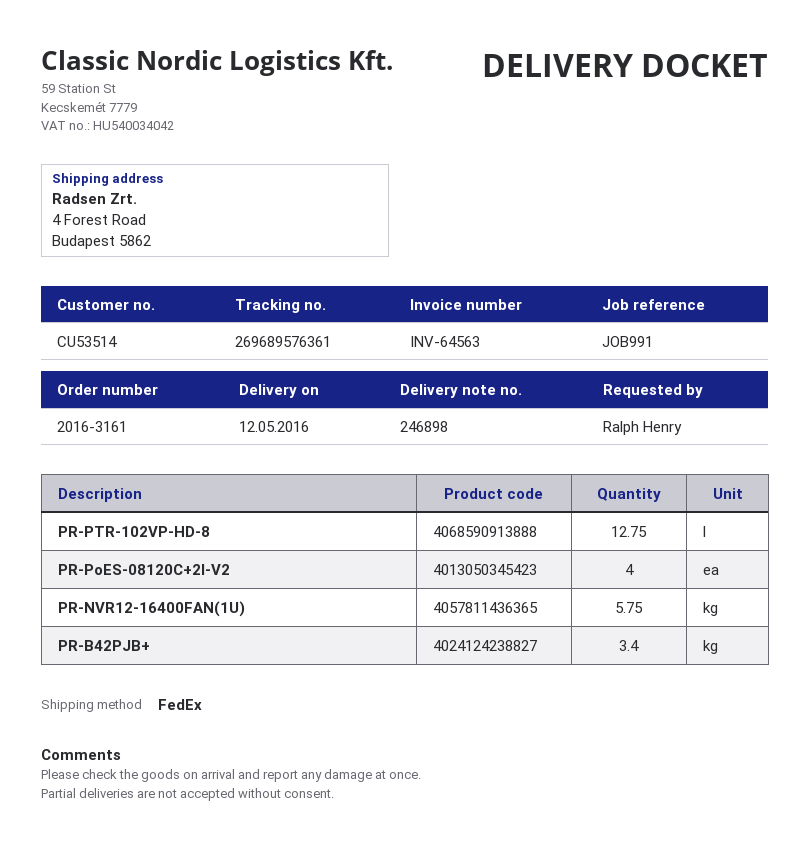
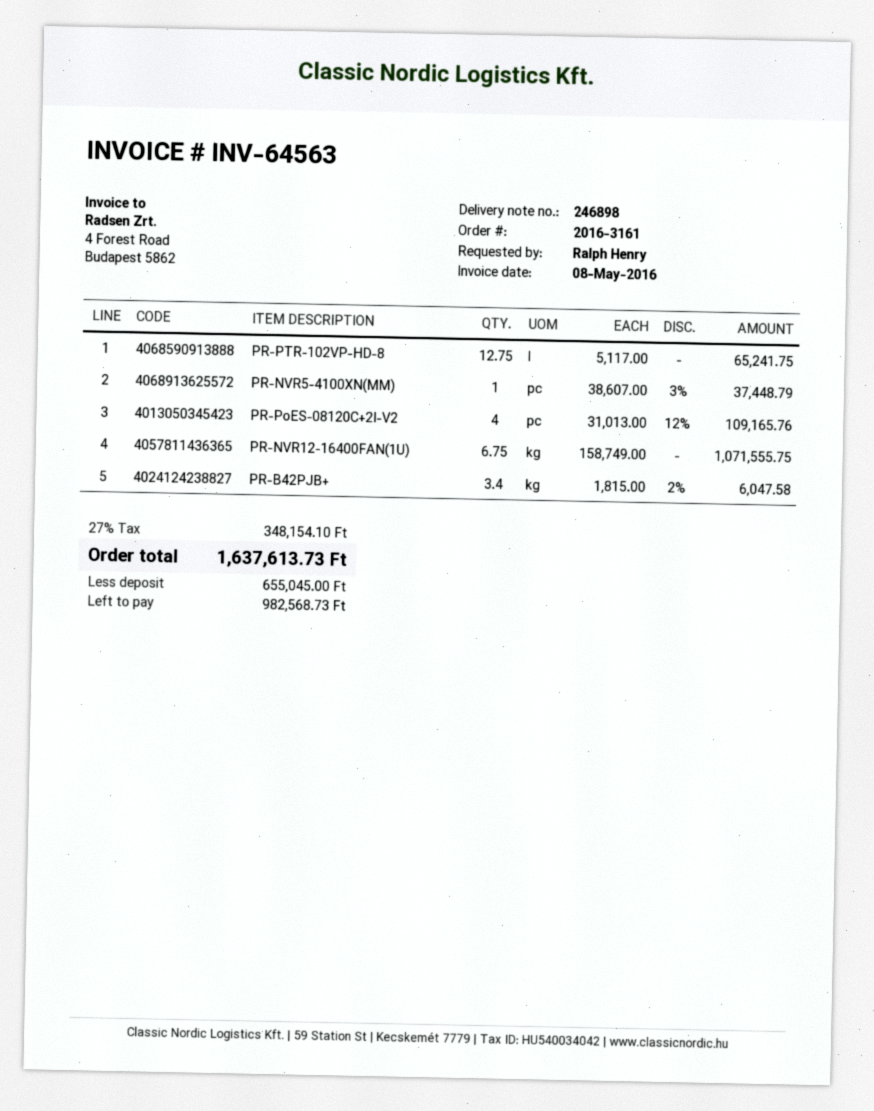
PR-NVR12-16400FAN(1U): 5.75 -> 6.75
PR-NVR5-4100XN(MM): none -> 1

